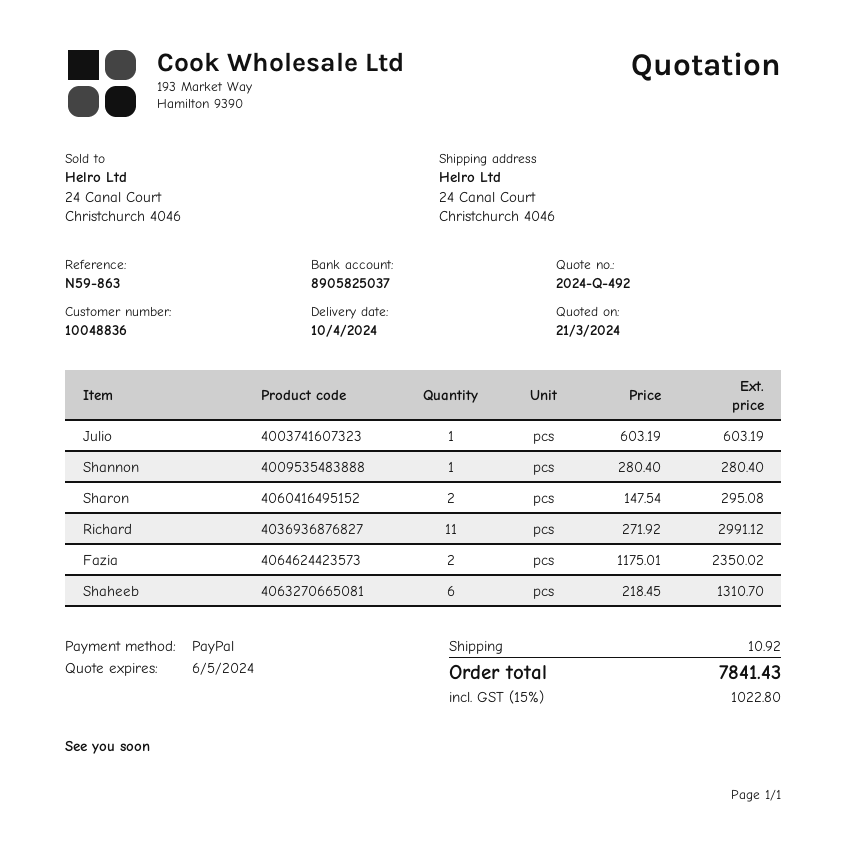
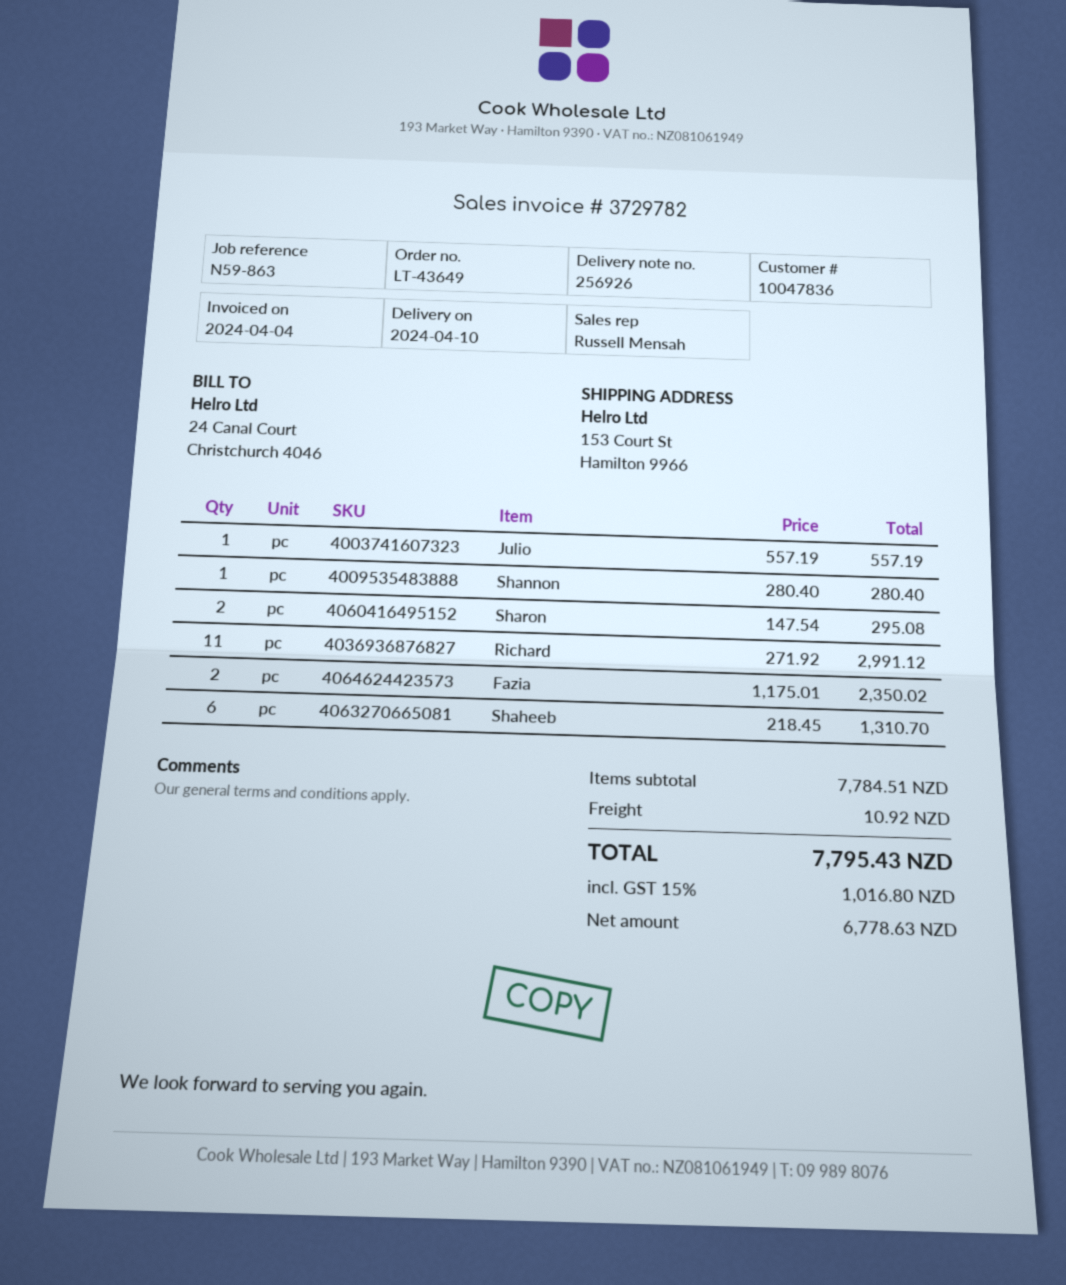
customer number: 10048836 -> 10047836
ship to: 24 Canal Court, Christchurch 4046 -> 153 Court St, Hamilton 9966
Julio: 1 x 603.19 = 603.19 -> 1 x 557.19 = 557.19
tax: 15% = 1022.80 -> 15% = 1016.80
total: 7841.43 -> 7795.43

